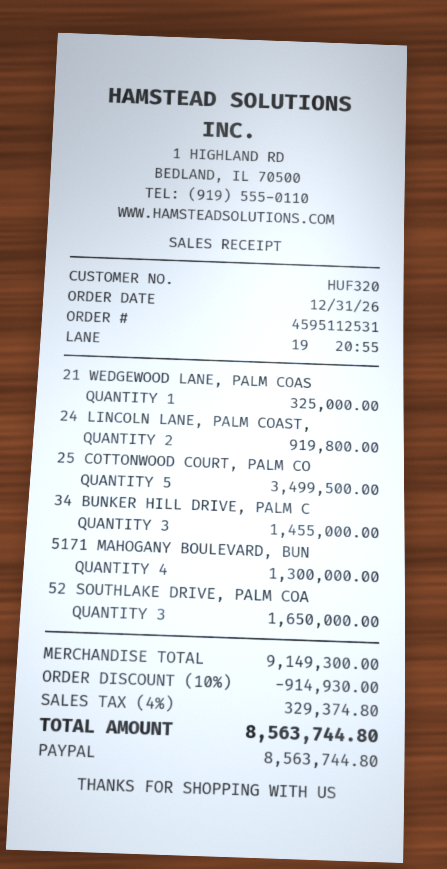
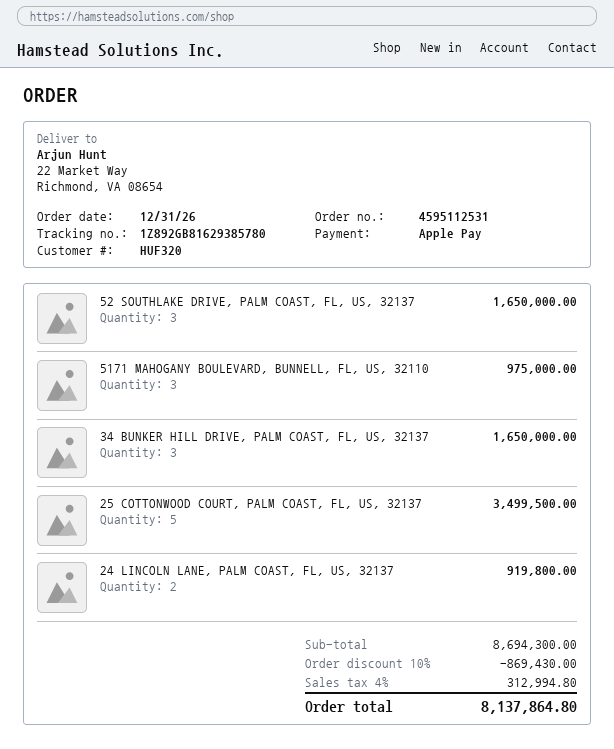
payment method: PayPal -> Apple Pay
21 WEDGEWOOD LANE, PALM COAS: 1 for 325000.00 -> none
34 BUNKER HILL DRIVE, PALM C: 3 for 1455000.00 -> 3 for 1650000.00
5171 MAHOGANY BOULEVARD, BUN: 4 for 1300000.00 -> 3 for 975000.00
subtotal: 9149300.00 -> 8694300.00
discount: 10% = 914930.00 -> 10% = 869430.00
tax: 4% = 329374.80 -> 4% = 312994.80
total: 8563744.80 -> 8137864.80

